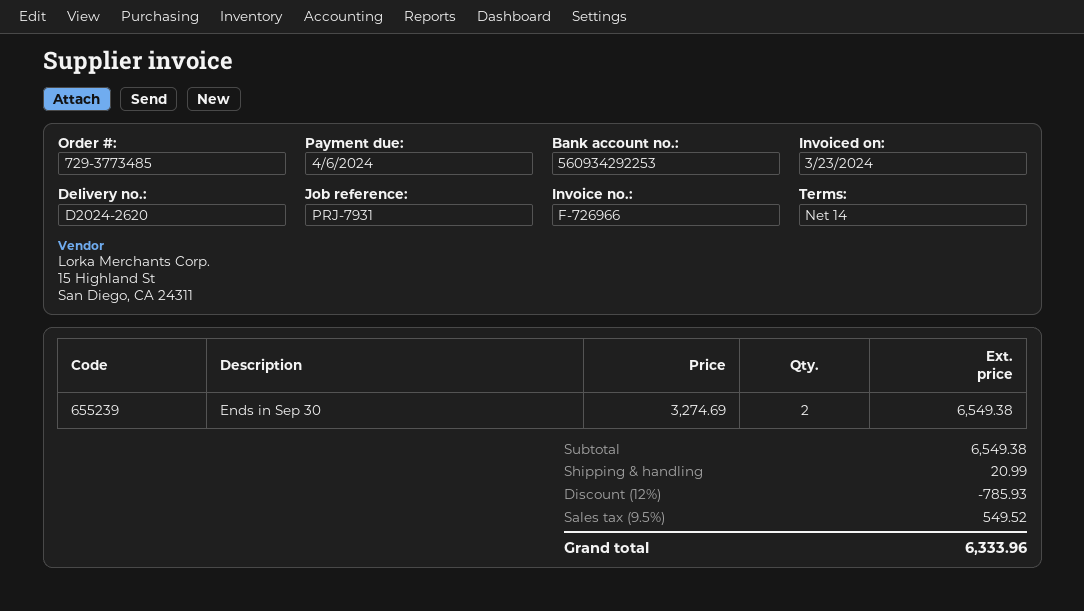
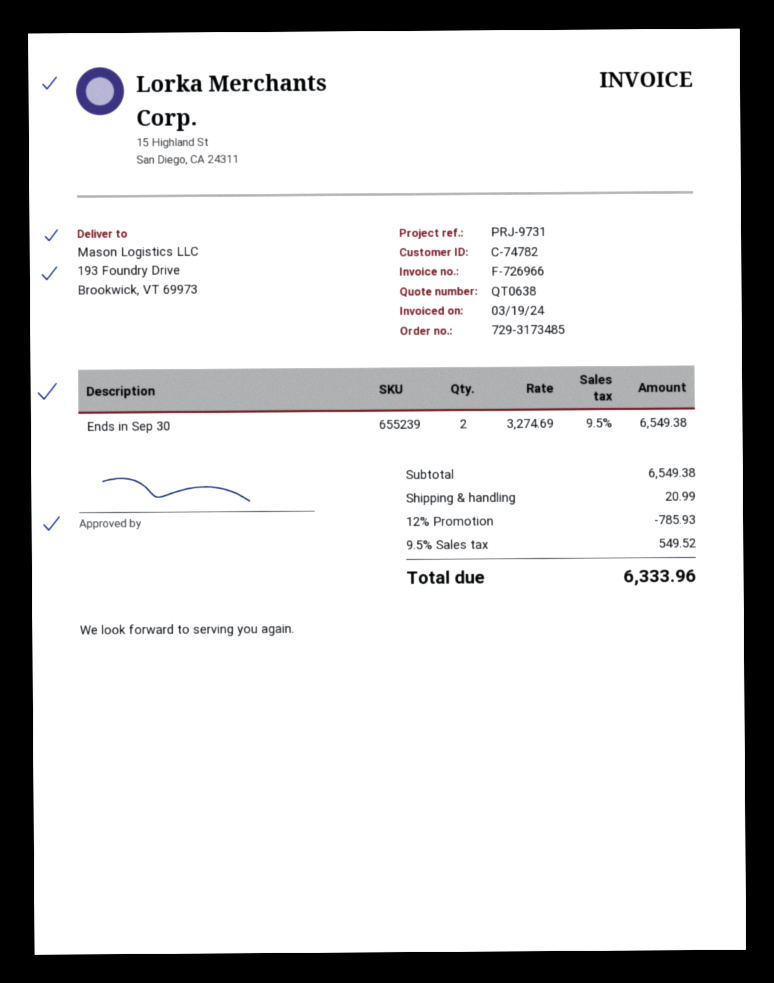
order number: 729-3773485 -> 729-3173485
invoice date: 2024-03-23 -> 2024-03-19
reference: PRJ-7931 -> PRJ-9731

